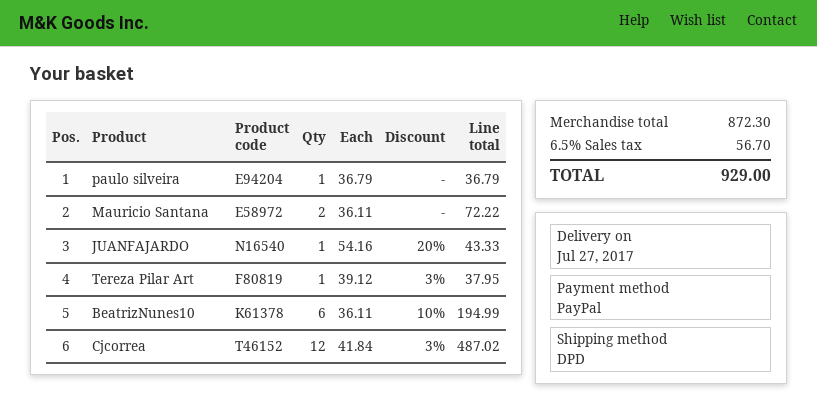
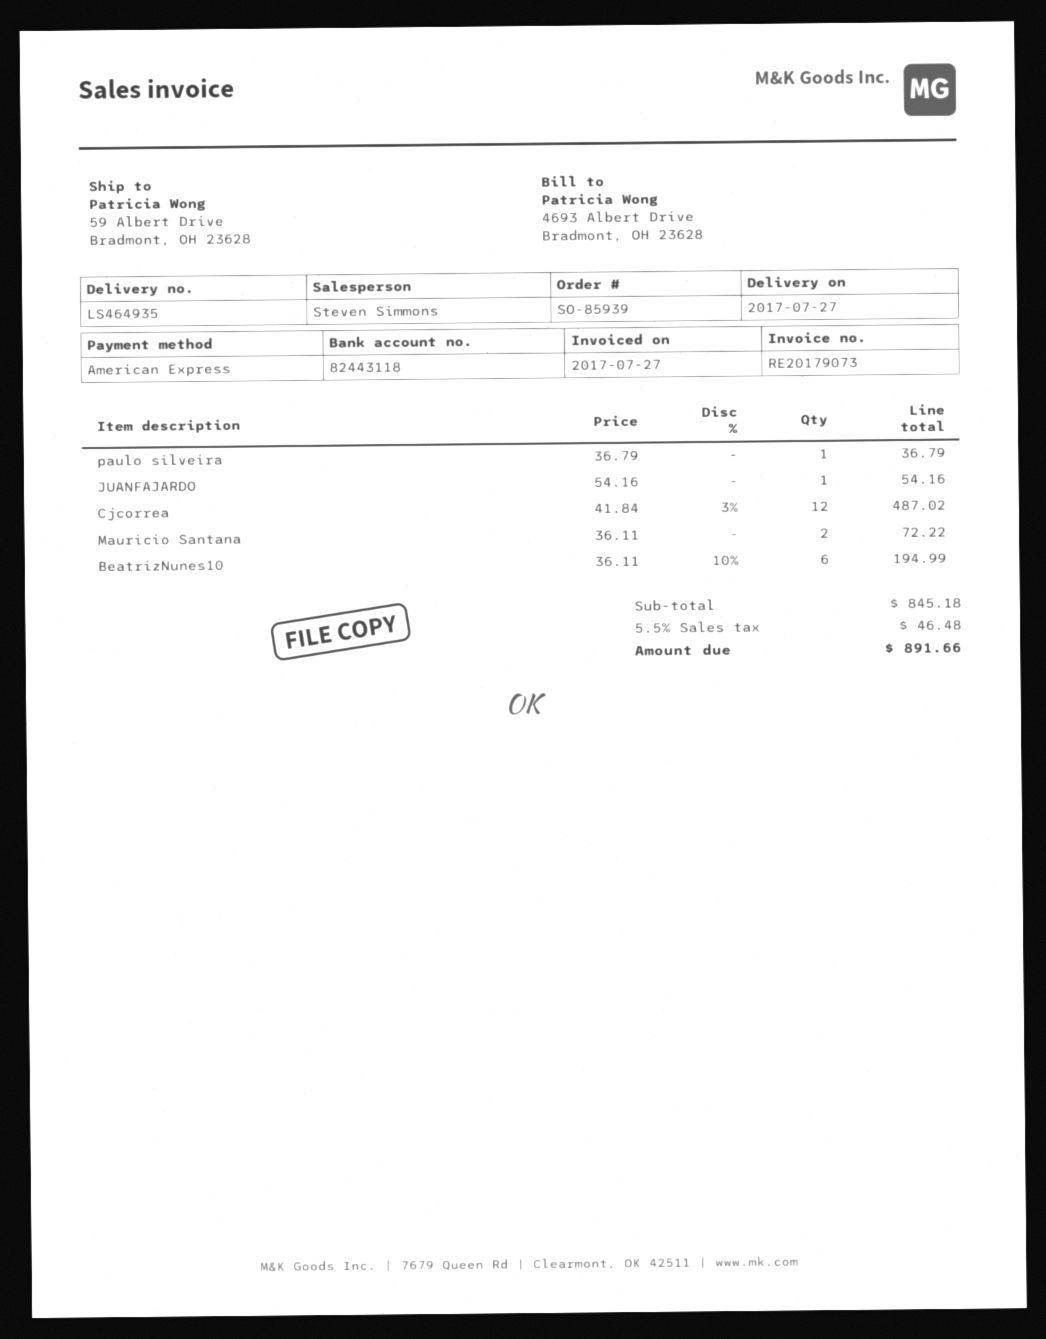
payment method: PayPal -> American Express
JUANFAJARDO: 1 x 54.16 - 20% = 43.33 -> 1 x 54.16 = 54.16
Tereza Pilar Art: 1 x 39.12 - 3% = 37.95 -> none
subtotal: 872.30 -> 845.18
tax: 6.5% = 56.70 -> 5.5% = 46.48
total: 929.00 -> 891.66

